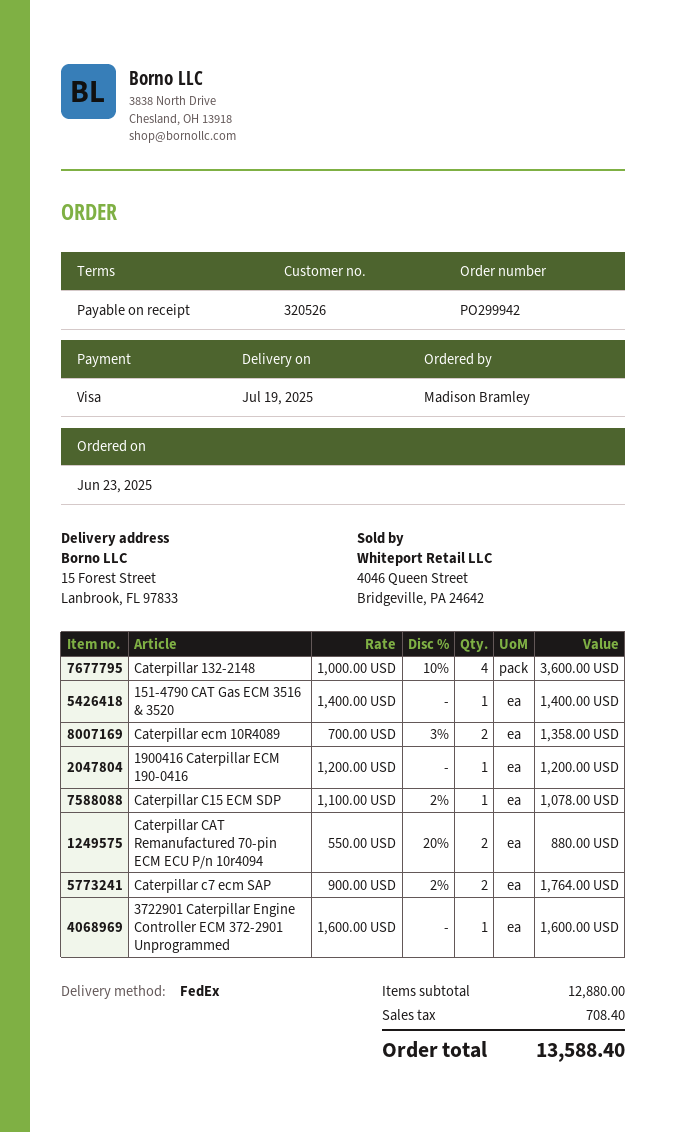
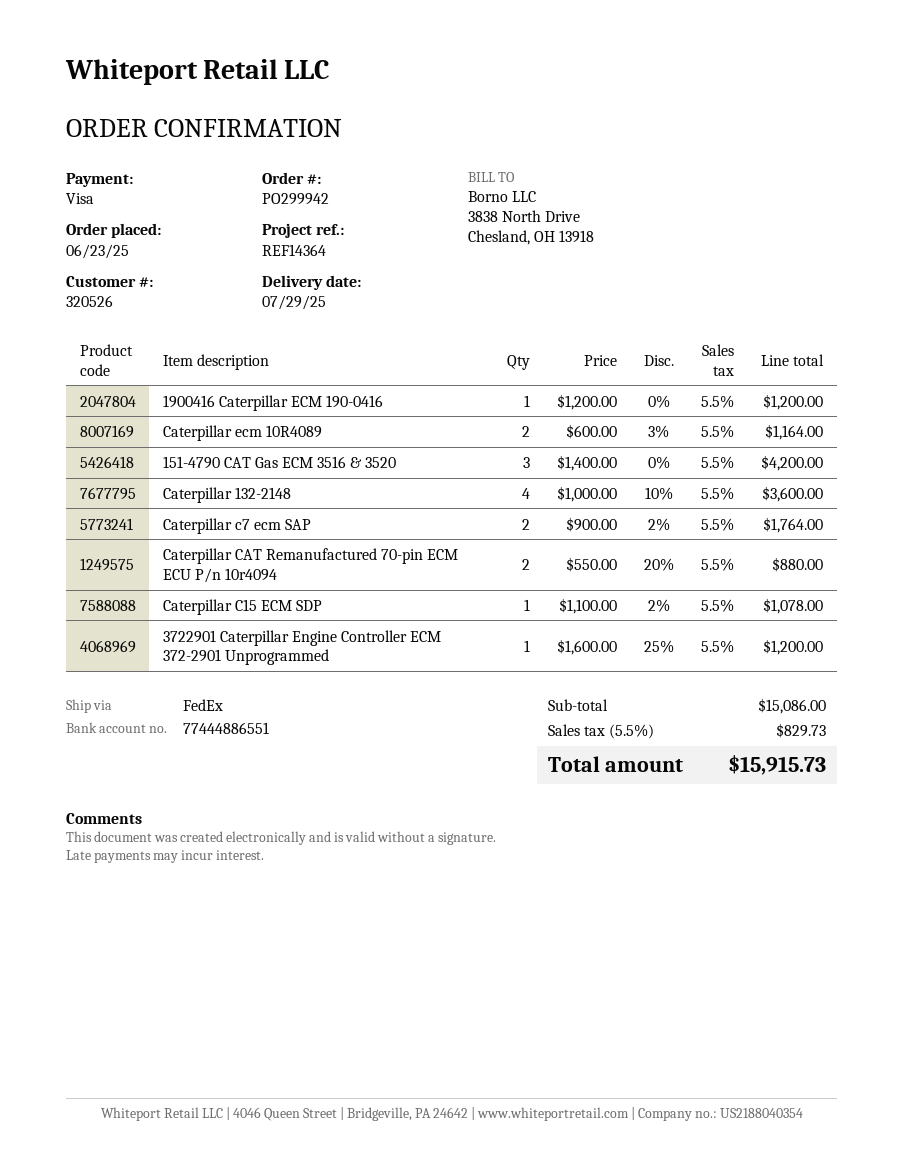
delivery date: 2025-07-19 -> 2025-07-29
151-4790 CAT Gas ECM 3516 & 3520: 1 x 1400.00 = 1400.00 -> 3 x 1400.00 = 4200.00
Caterpillar ecm 10R4089: 2 x 700.00 - 3% = 1358.00 -> 2 x 600.00 - 3% = 1164.00
3722901 Caterpillar Engine Controller ECM 372-2901 Unprogrammed: 1 x 1600.00 = 1600.00 -> 1 x 1600.00 - 25% = 1200.00
subtotal: 12880.00 -> 15086.00
tax: 708.40 -> 829.73
total: 13588.40 -> 15915.73

